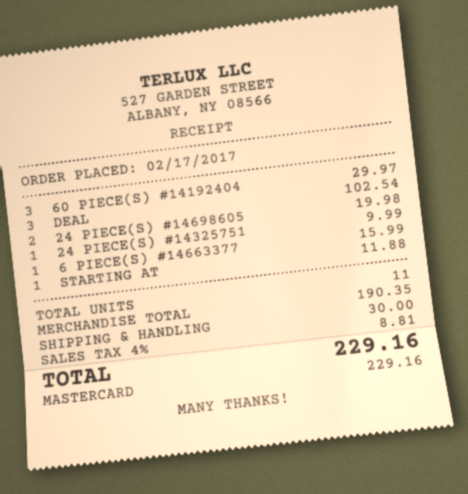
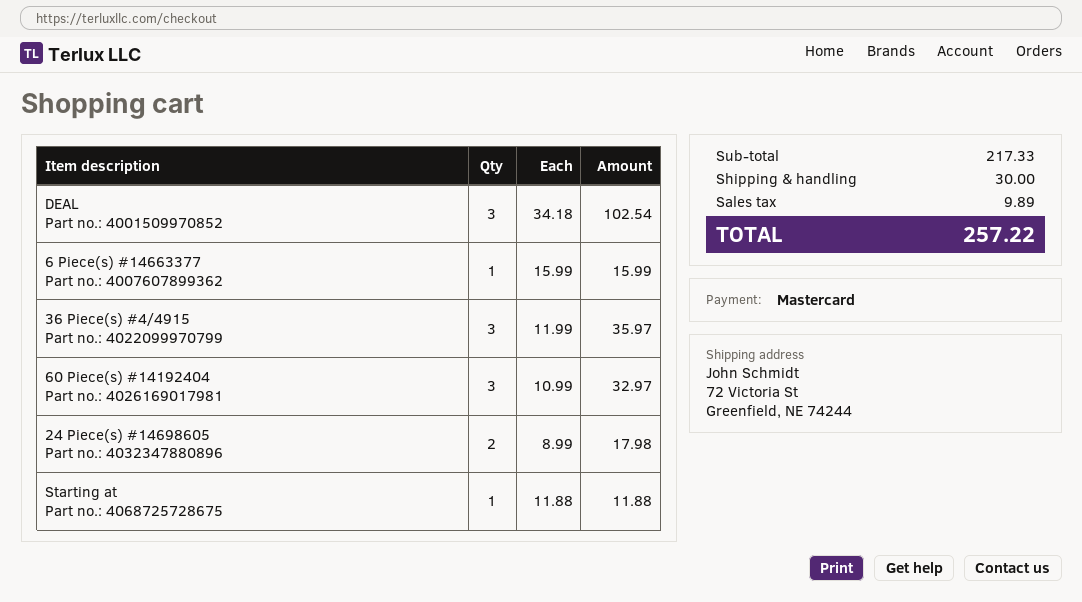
60 PIECE(S) #14192404: 3 for 29.97 -> 3 for 32.97
24 PIECE(S) #14698605: 2 for 19.98 -> 2 for 17.98
24 PIECE(S) #14325751: 1 for 9.99 -> none
36 Piece(s) #4/4915: none -> 3 for 35.97
subtotal: 190.35 -> 217.33
tax: 8.81 -> 9.89
total: 229.16 -> 257.22

